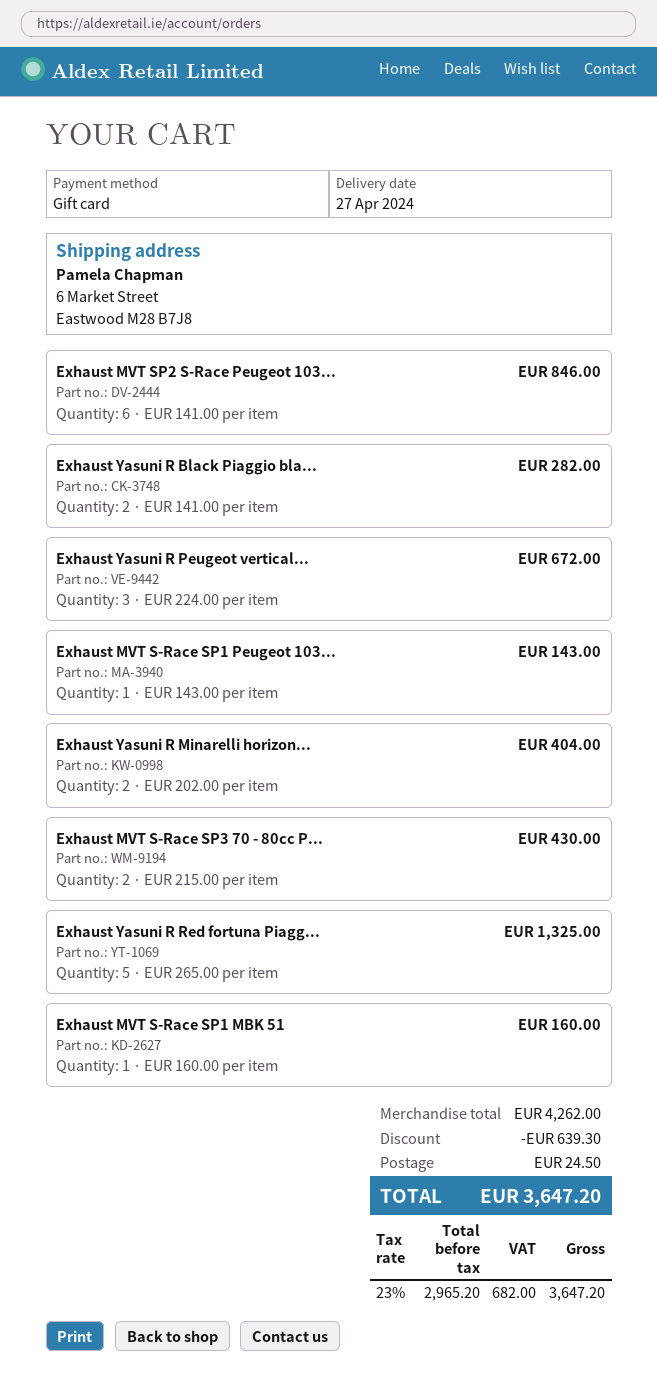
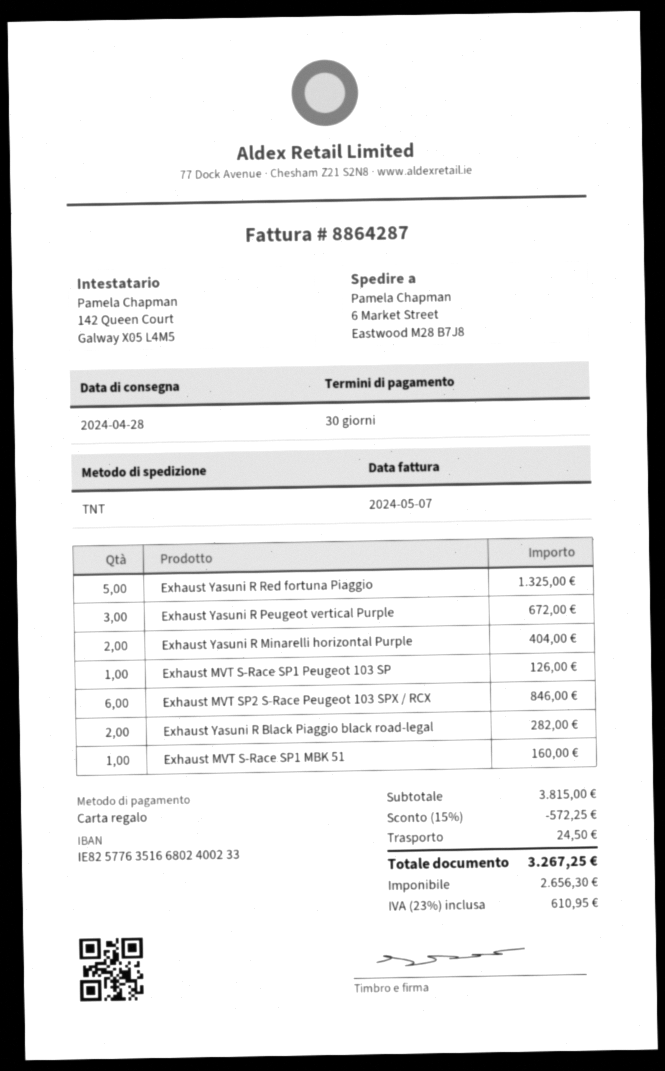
delivery date: 2024-04-27 -> 2024-04-28
Exhaust MVT S-Race SP1 Peugeot 103...: 1 for 143.00 -> 1 for 126.00
Exhaust MVT S-Race SP3 70 - 80cc P...: 2 for 430.00 -> none
subtotal: 4262.00 -> 3815.00
discount: 639.30 -> 572.25
net: 2965.20 -> 2656.30
tax: 23% = 682.00 -> 23% = 610.95
total: 3647.20 -> 3267.25

